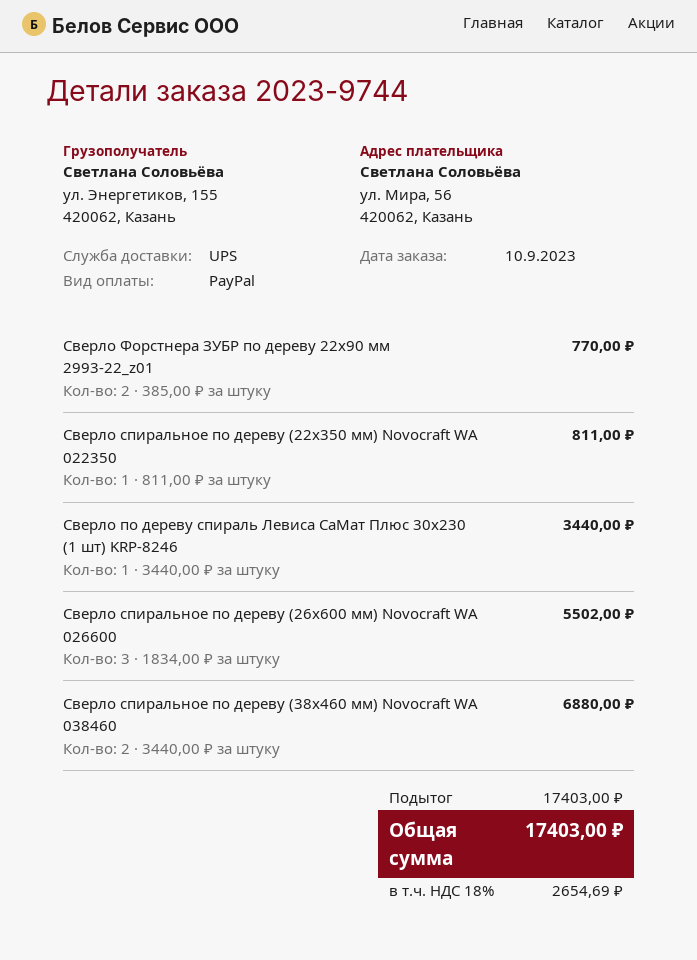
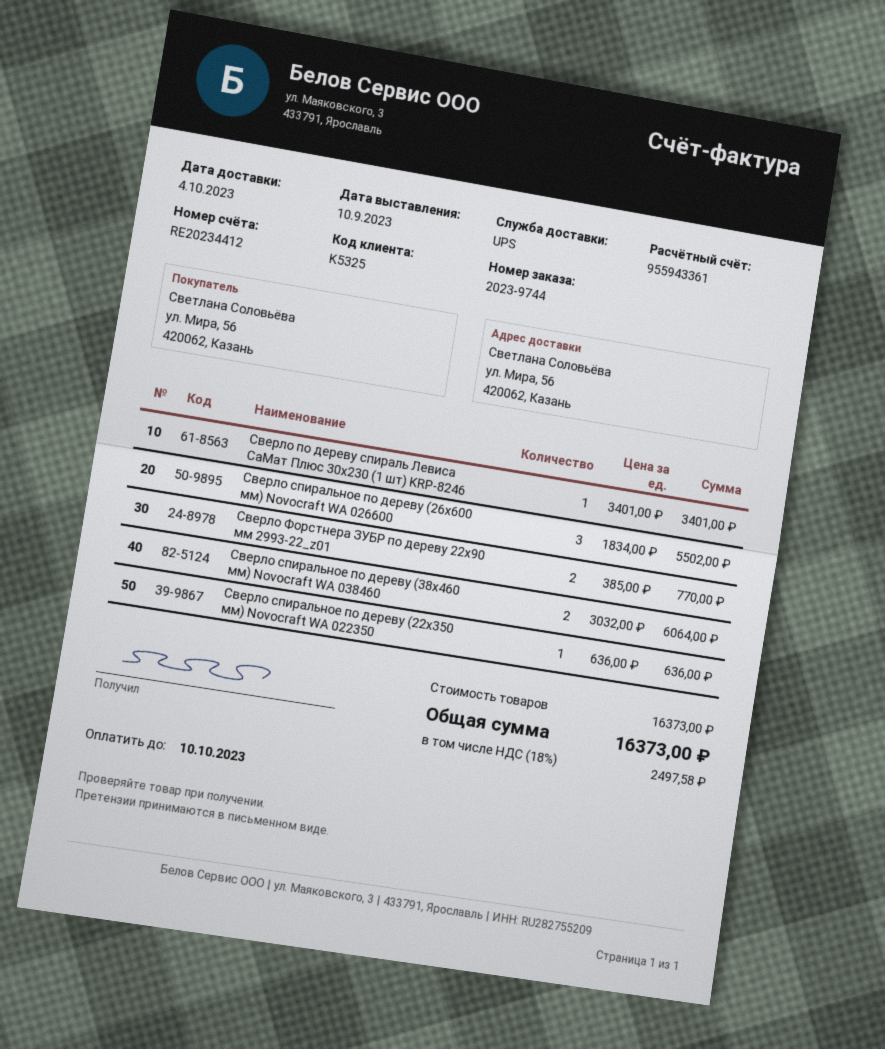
ship to: ул. Энергетиков, 155, 420062, Казань -> ул. Мира, 56, 420062, Казань
Сверло спиральное по дереву (22х350 мм) Novocraft WA 022350: 1 x 811.00 = 811.00 -> 1 x 636.00 = 636.00
Сверло по дереву спираль Левиса СаМат Плюс 30х230 (1 шт) KRP-8246: 1 x 3440.00 = 3440.00 -> 1 x 3401.00 = 3401.00
Сверло спиральное по дереву (38х460 мм) Novocraft WA 038460: 2 x 3440.00 = 6880.00 -> 2 x 3032.00 = 6064.00
subtotal: 17403.00 -> 16373.00
tax: 18% = 2654.69 -> 18% = 2497.58
total: 17403.00 -> 16373.00

